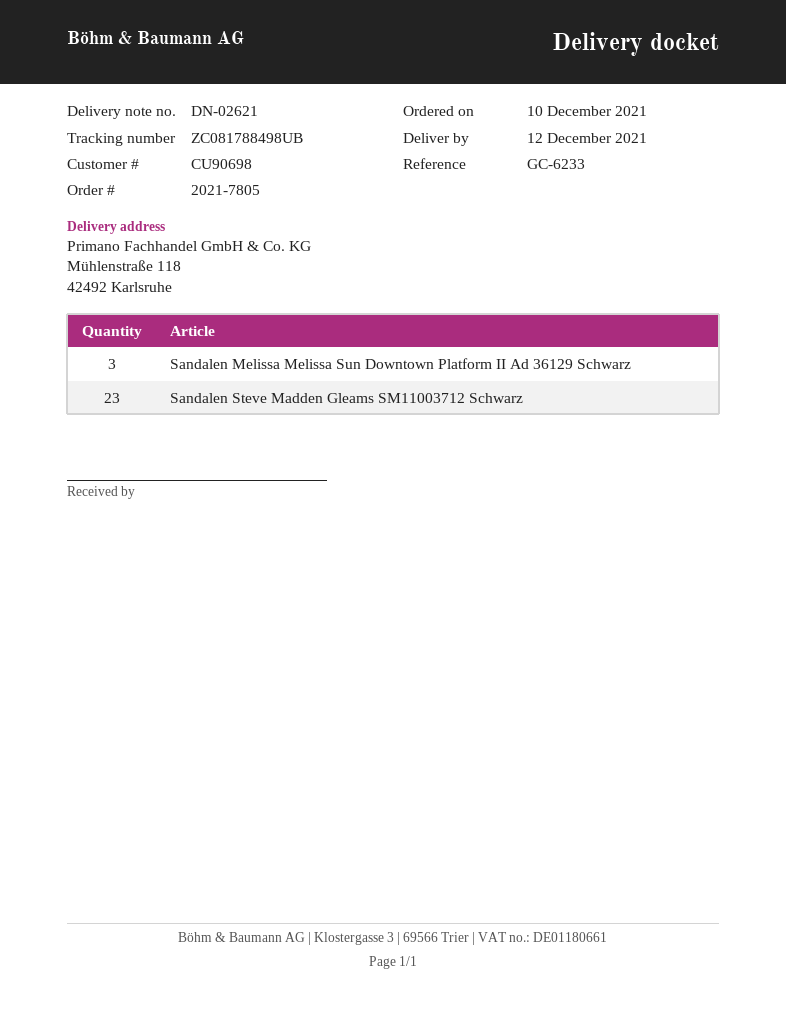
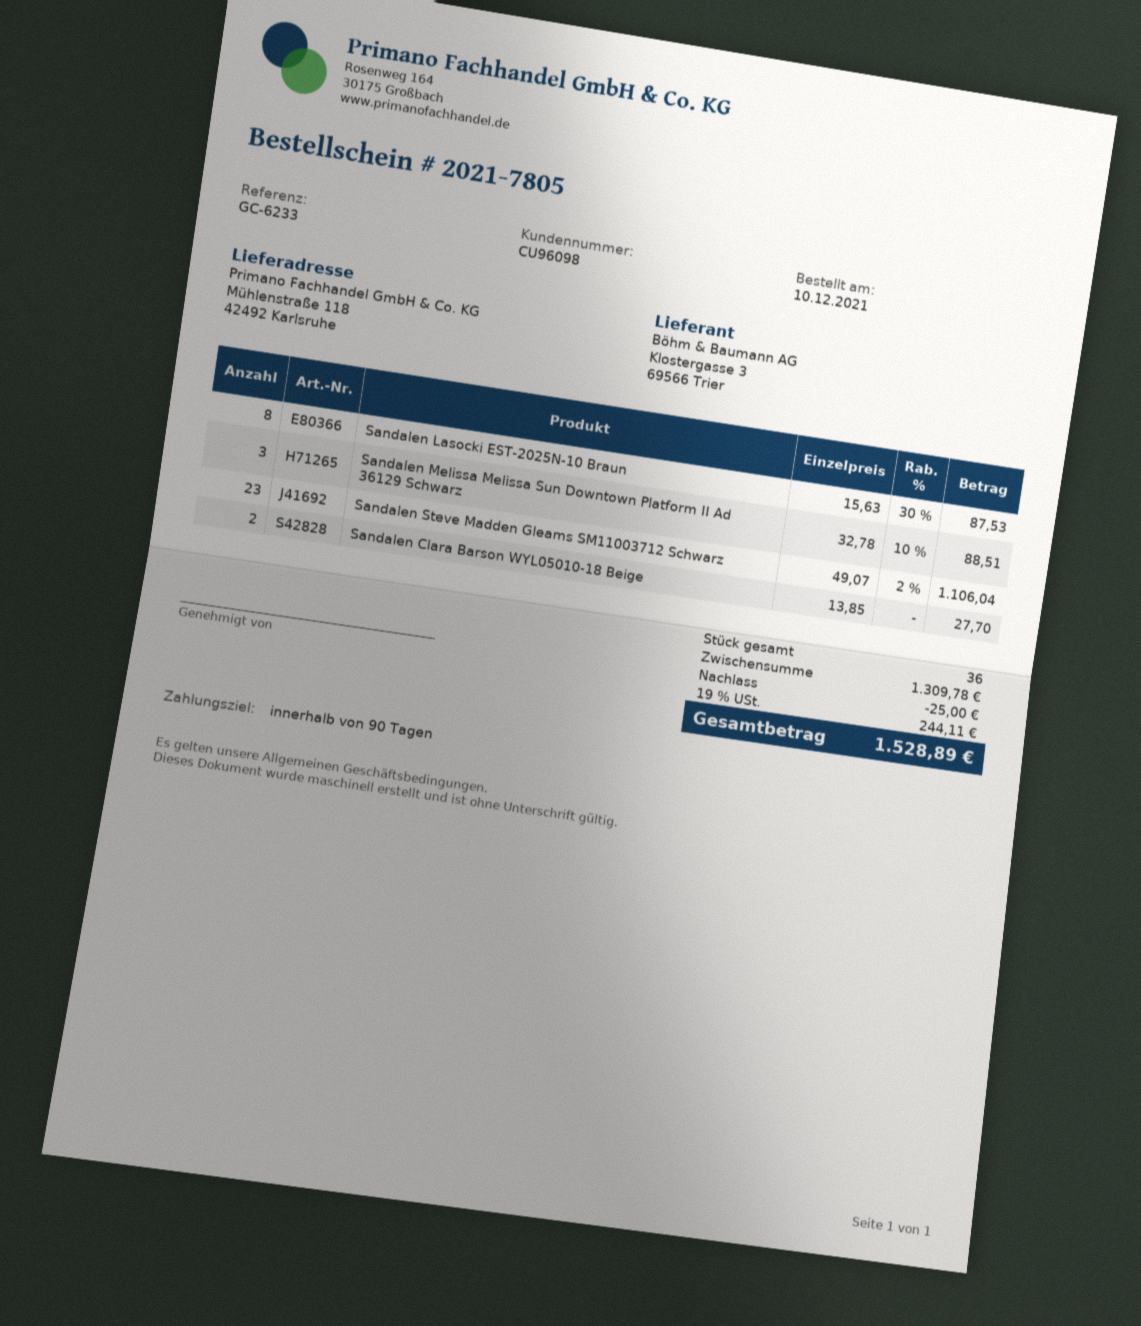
customer number: CU90698 -> CU96098
Sandalen Lasocki EST-2025N-10 Braun: none -> 8
Sandalen Clara Barson WYL05010-18 Beige: none -> 2

